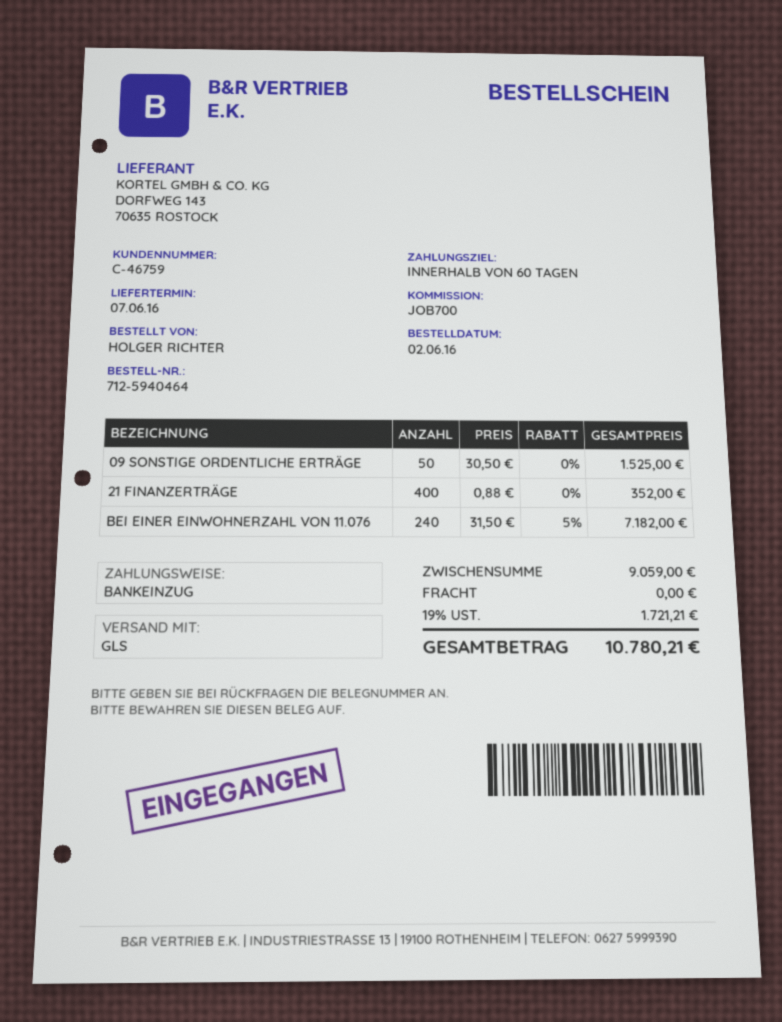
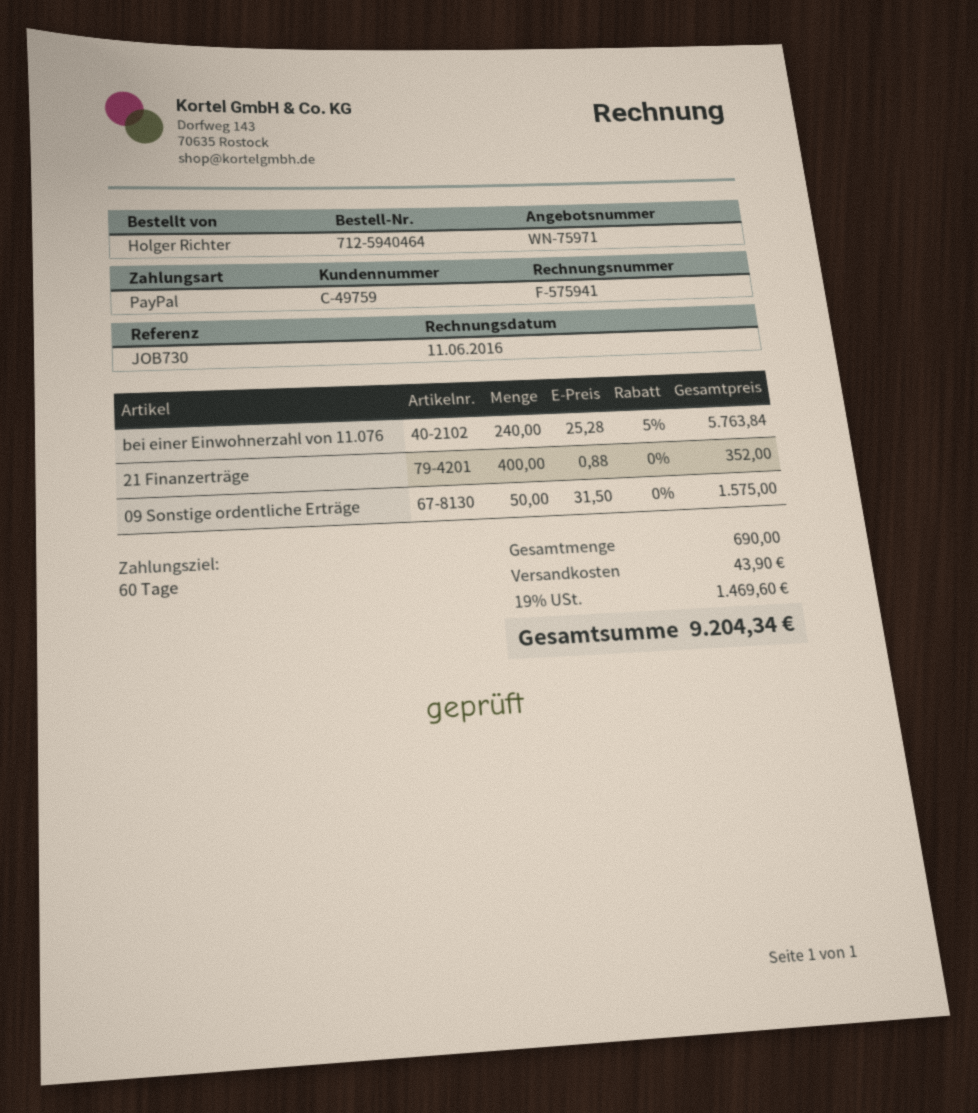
customer number: C-46759 -> C-49759
reference: JOB700 -> JOB730
payment method: direct debit -> PayPal
09 SONSTIGE ORDENTLICHE ERTRÄGE: 50 x 30.50 = 1525.00 -> 50 x 31.50 = 1575.00
BEI EINER EINWOHNERZAHL VON 11.076: 240 x 31.50 - 5% = 7182.00 -> 240 x 25.28 - 5% = 5763.84
shipping: 0.00 -> 43.90
tax: 19% = 1721.21 -> 19% = 1469.60
total: 10780.21 -> 9204.34

